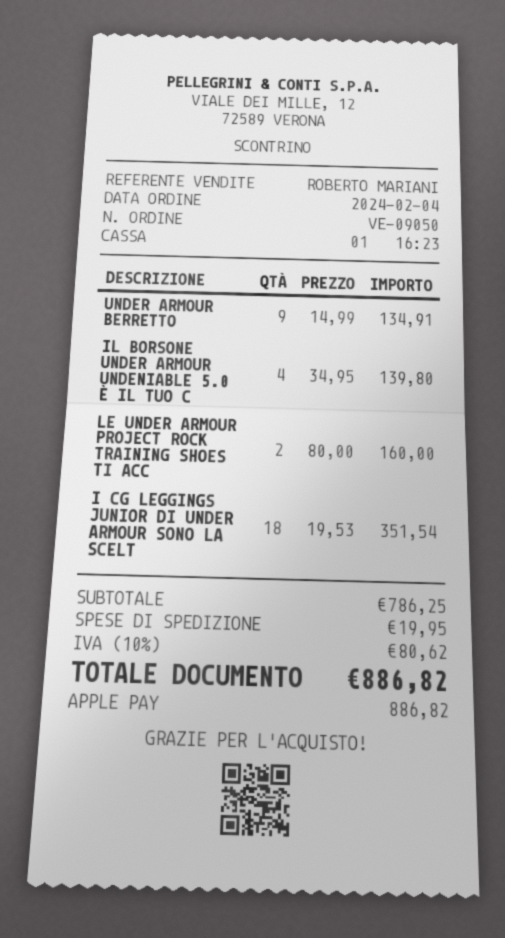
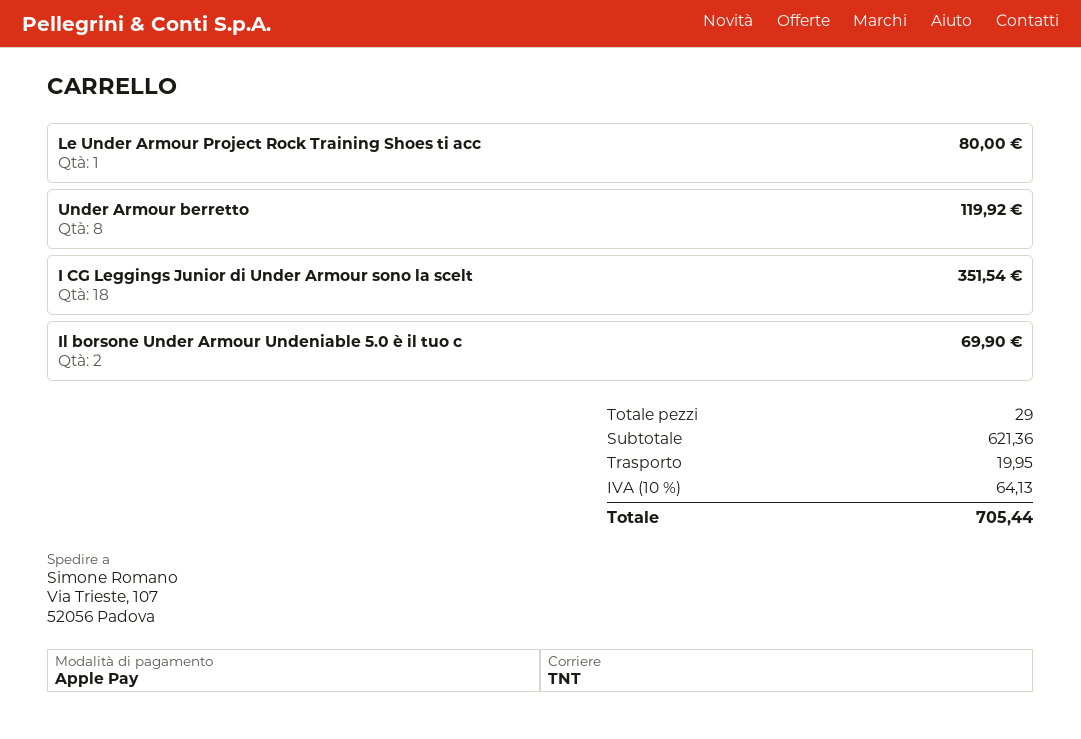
UNDER ARMOUR BERRETTO: 9 for 134.91 -> 8 for 119.92
IL BORSONE UNDER ARMOUR UNDENIABLE 5.0 È IL TUO C: 4 for 139.80 -> 2 for 69.90
LE UNDER ARMOUR PROJECT ROCK TRAINING SHOES TI ACC: 2 for 160.00 -> 1 for 80.00
subtotal: 786.25 -> 621.36
tax: 10% = 80.62 -> 10% = 64.13
total: 886.82 -> 705.44

